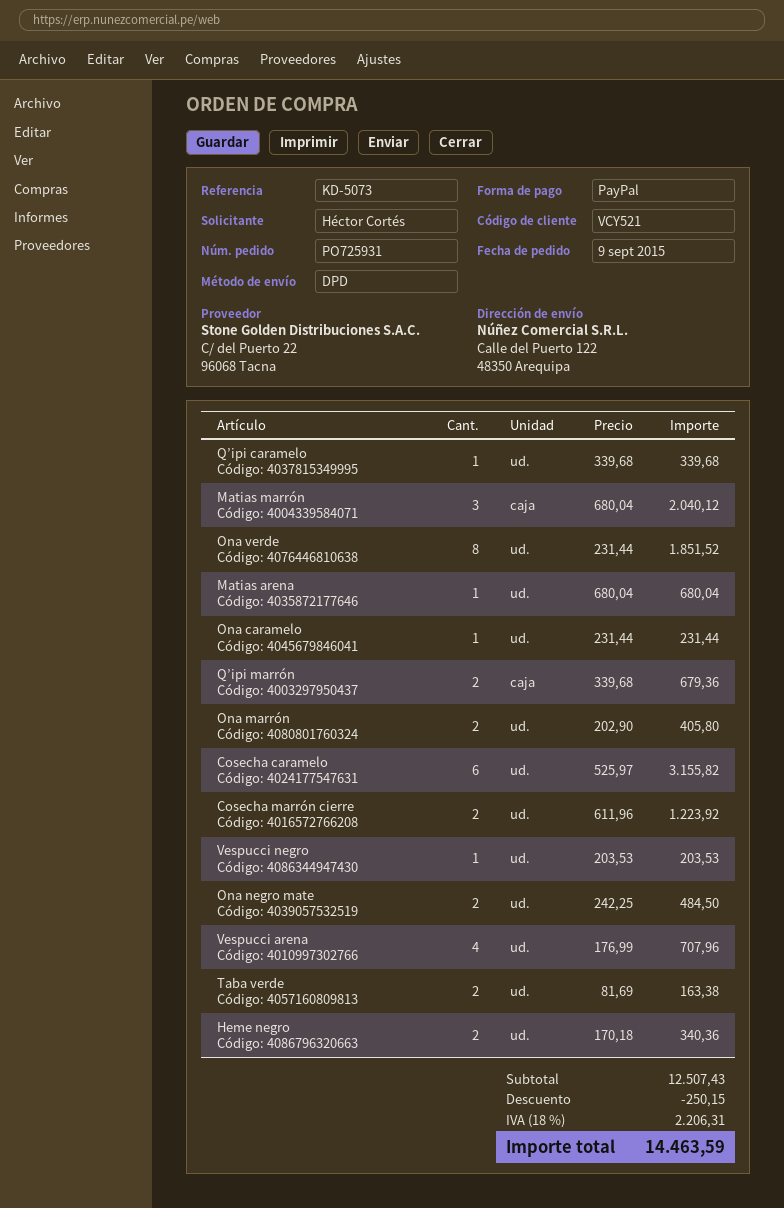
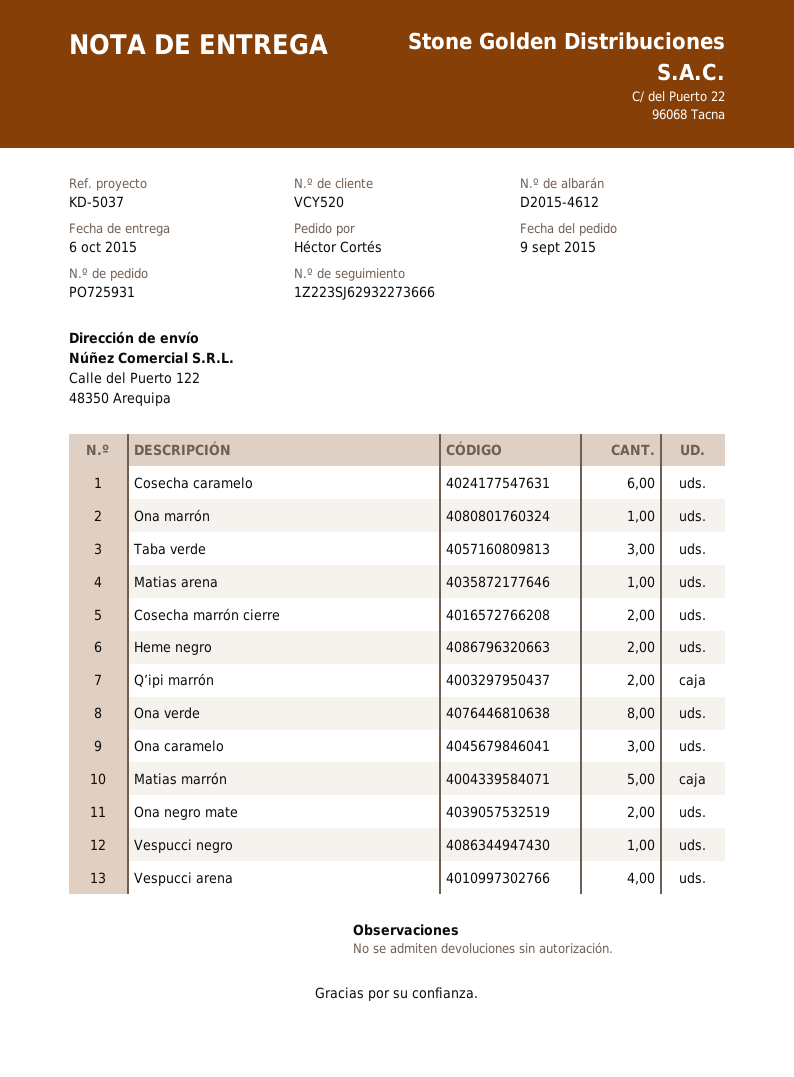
customer number: VCY521 -> VCY520
reference: KD-5073 -> KD-5037
Q’ipi caramelo: 1 -> none
Matias marrón: 3 -> 5
Ona caramelo: 1 -> 3
Ona marrón: 2 -> 1
Taba verde: 2 -> 3

